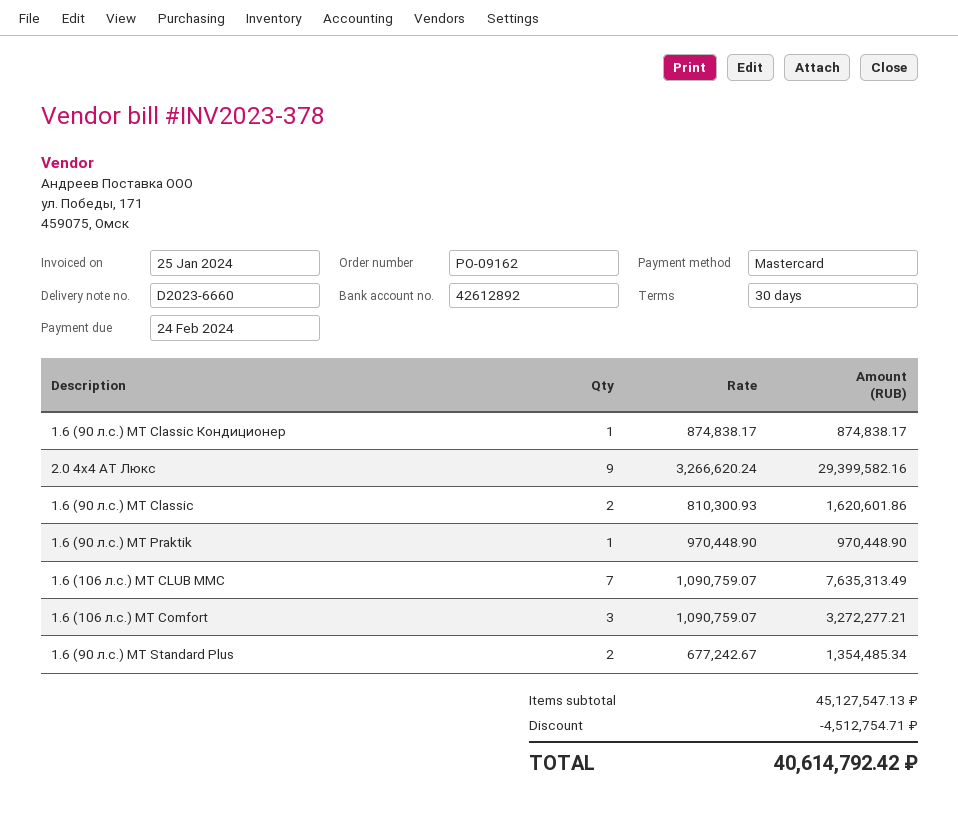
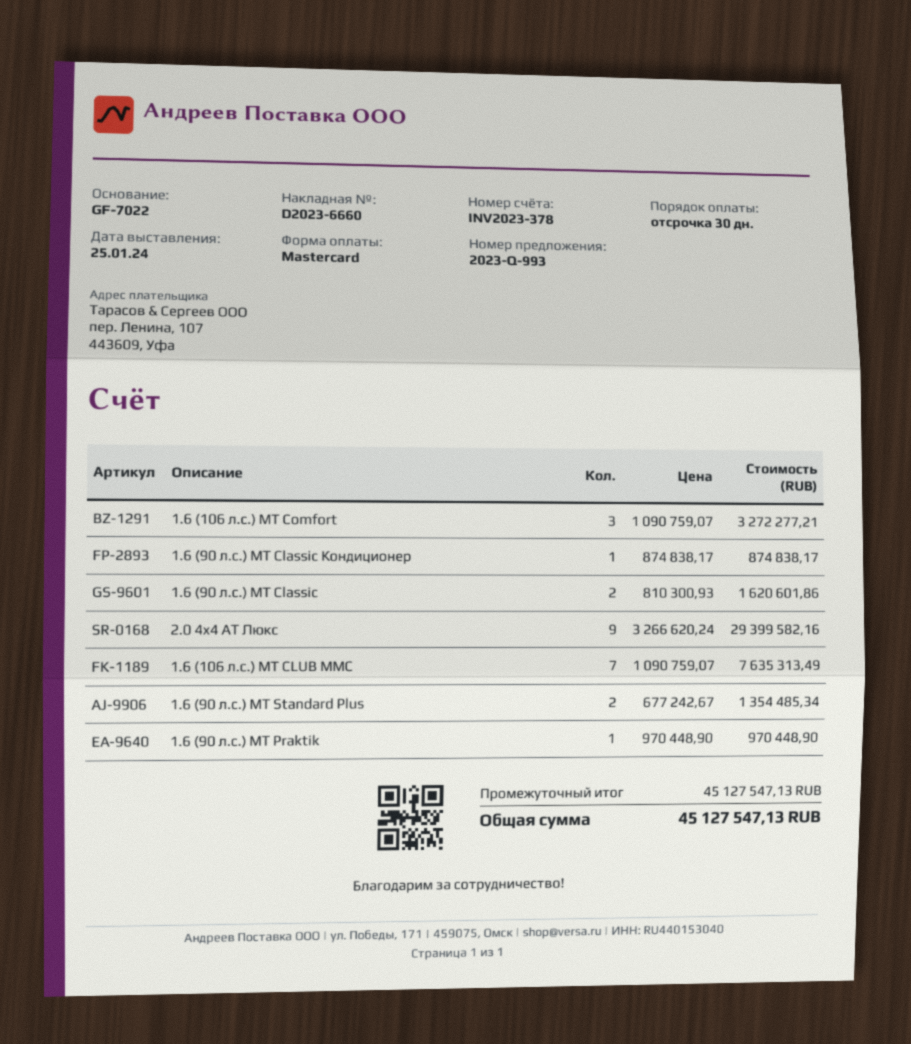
discount: 4512754.71 -> none
total: 40614792.42 -> 45127547.13

